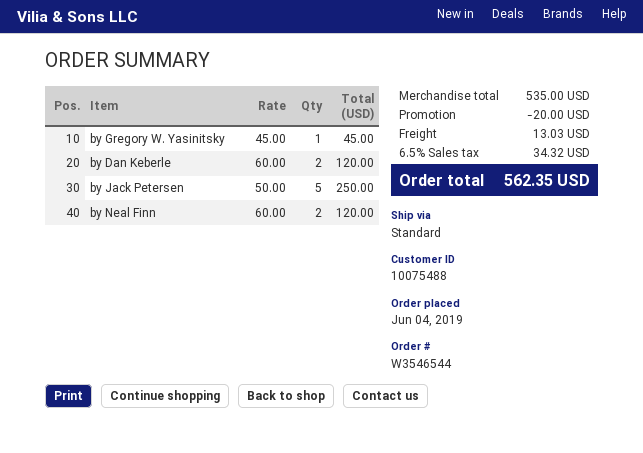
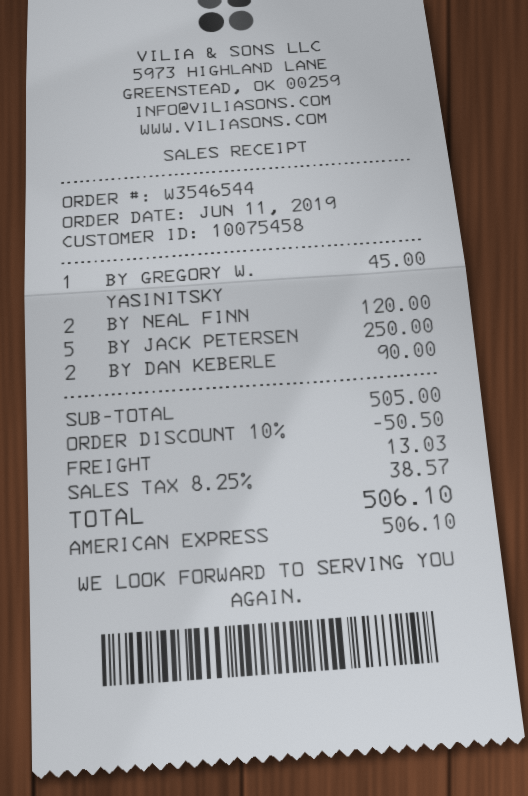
order date: 2019-06-04 -> 2019-06-11
customer number: 10075488 -> 10075458
by Dan Keberle: 2 for 120.00 -> 2 for 90.00
subtotal: 535.00 -> 505.00
discount: 20.00 -> 50.50
tax: 6.5% = 34.32 -> 8.25% = 38.57
total: 562.35 -> 506.10

